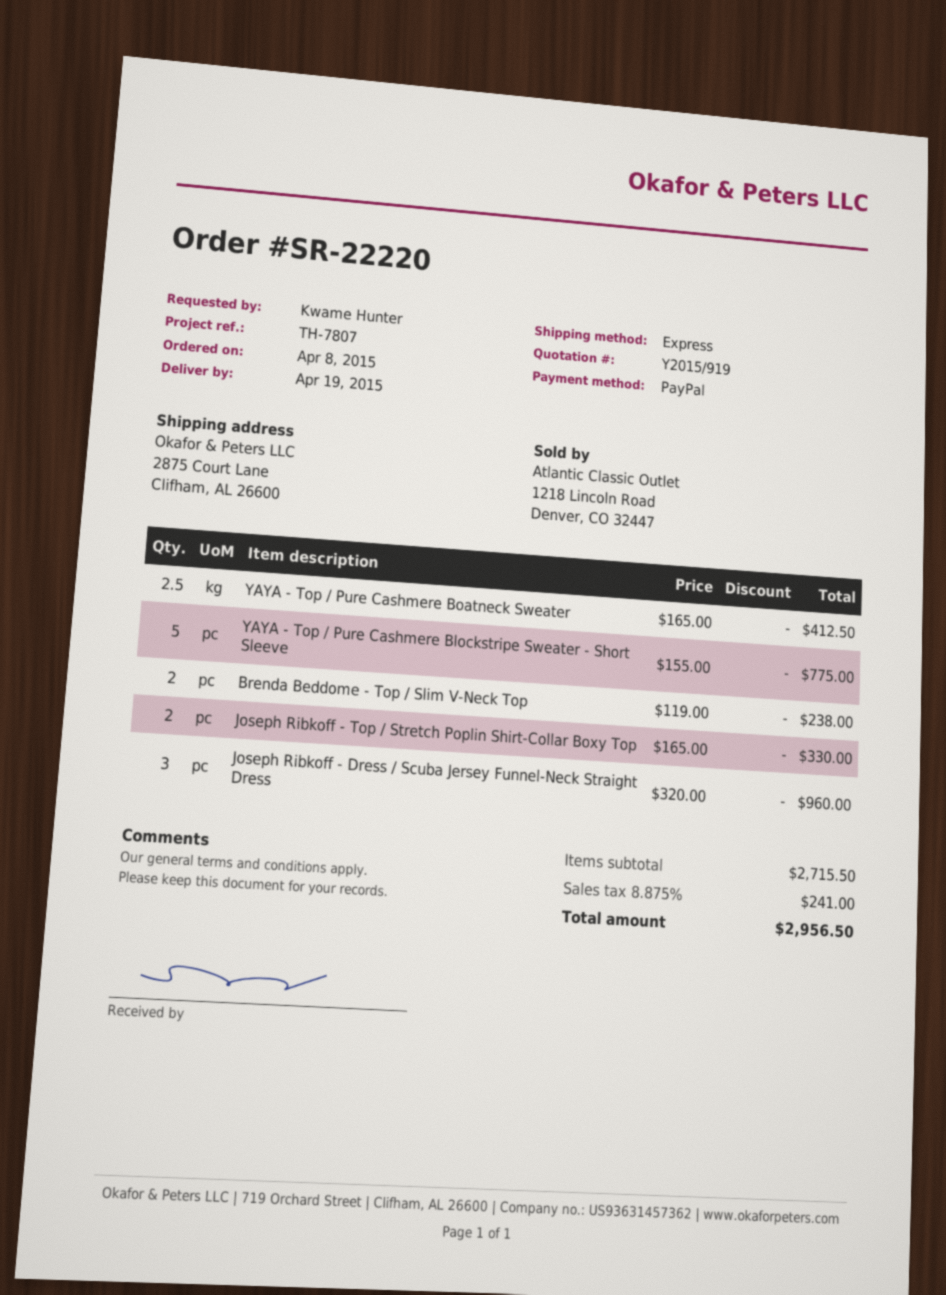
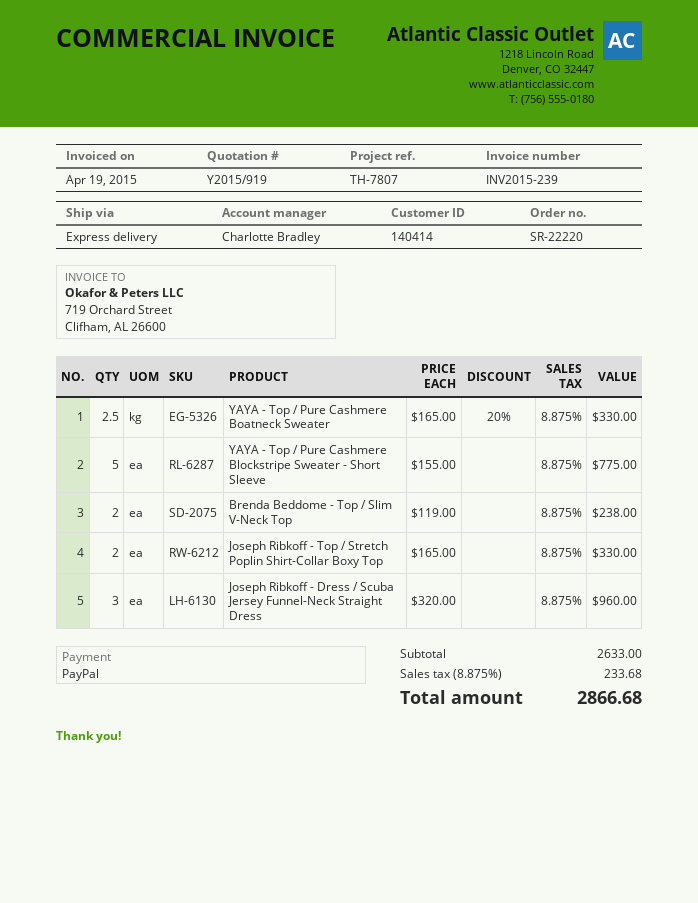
YAYA - Top / Pure Cashmere Boatneck Sweater: 2.5 x 165.00 = 412.50 -> 2.5 x 165.00 - 20% = 330.00
subtotal: 2715.50 -> 2633.00
tax: 8.875% = 241.00 -> 8.875% = 233.68
total: 2956.50 -> 2866.68

